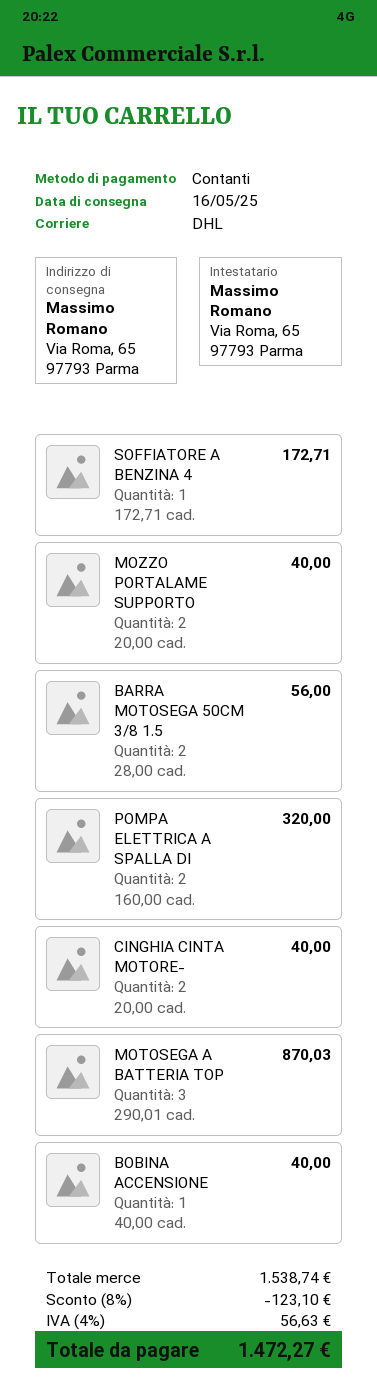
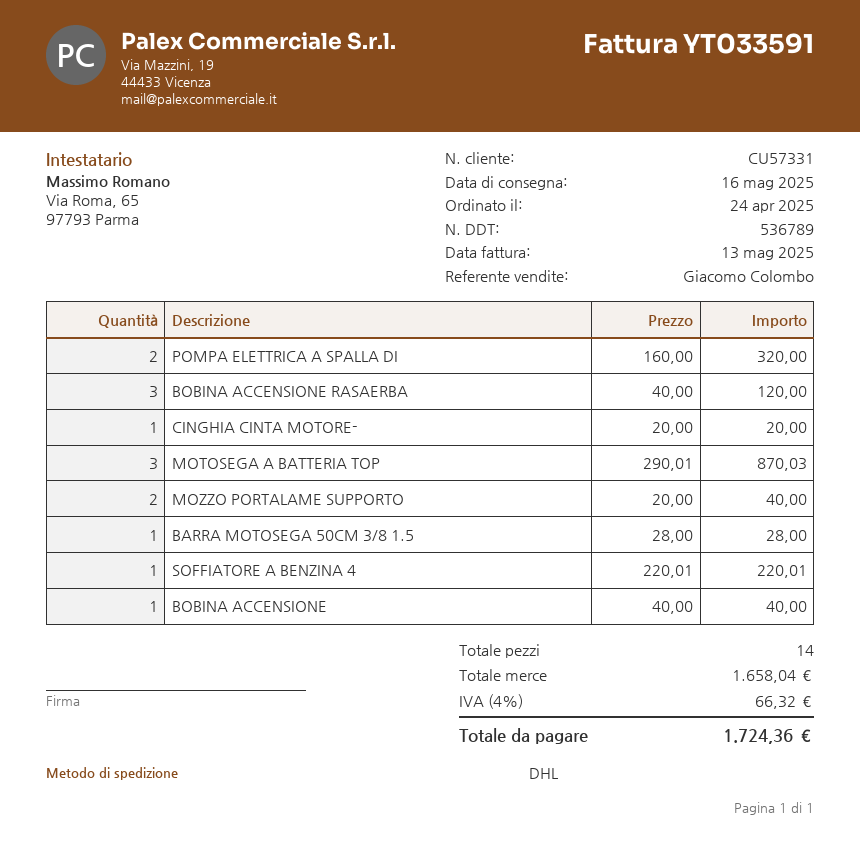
SOFFIATORE A BENZINA 4: 1 x 172.71 = 172.71 -> 1 x 220.01 = 220.01
BARRA MOTOSEGA 50CM 3/8 1.5: 2 x 28.00 = 56.00 -> 1 x 28.00 = 28.00
CINGHIA CINTA MOTORE-: 2 x 20.00 = 40.00 -> 1 x 20.00 = 20.00
BOBINA ACCENSIONE RASAERBA: none -> 3 x 40.00 = 120.00
subtotal: 1538.74 -> 1658.04
discount: 8% = 123.10 -> none
tax: 4% = 56.63 -> 4% = 66.32
total: 1472.27 -> 1724.36

